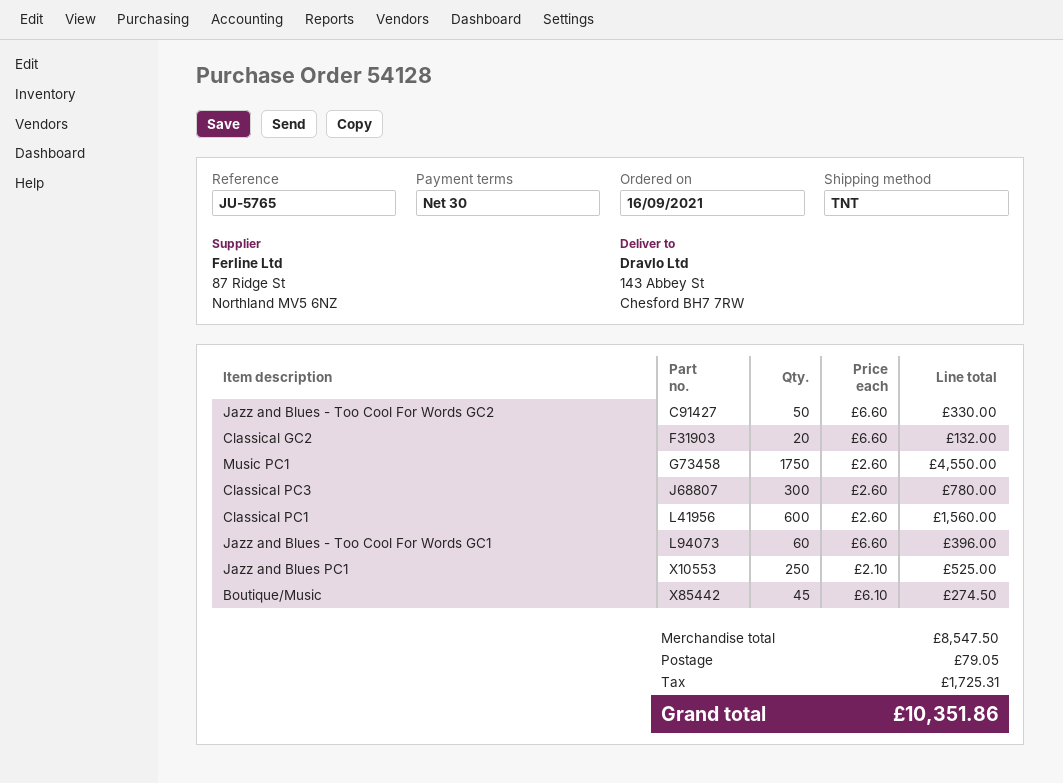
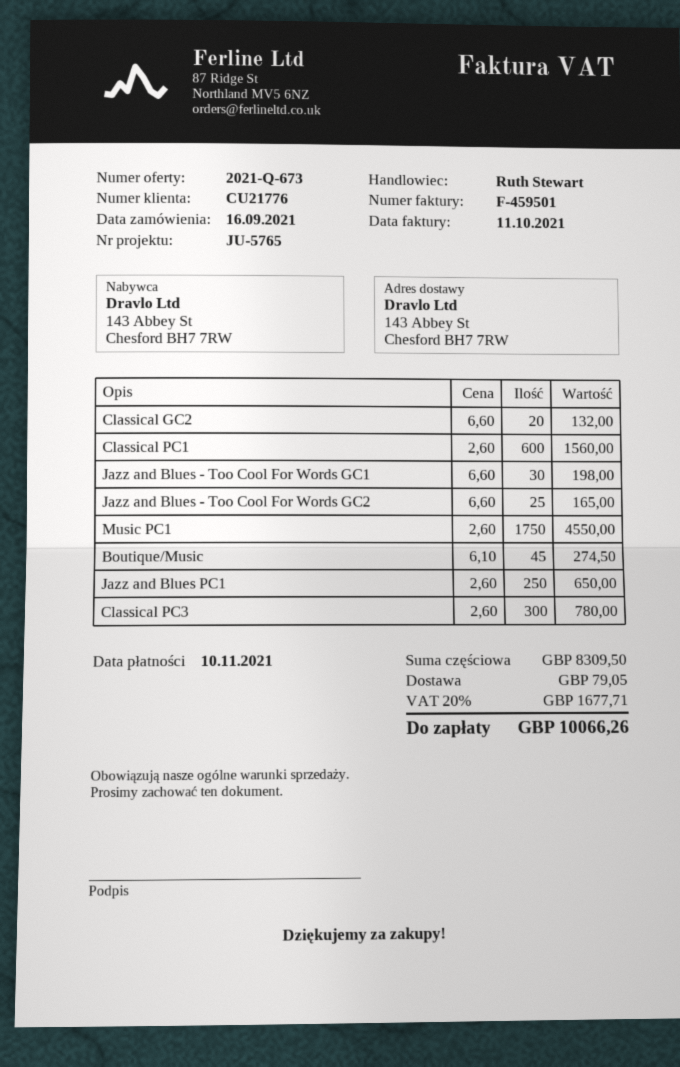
Jazz and Blues - Too Cool For Words GC2: 50 x 6.60 = 330.00 -> 25 x 6.60 = 165.00
Jazz and Blues - Too Cool For Words GC1: 60 x 6.60 = 396.00 -> 30 x 6.60 = 198.00
Jazz and Blues PC1: 250 x 2.10 = 525.00 -> 250 x 2.60 = 650.00
subtotal: 8547.50 -> 8309.50
tax: 1725.31 -> 1677.71
total: 10351.86 -> 10066.26

